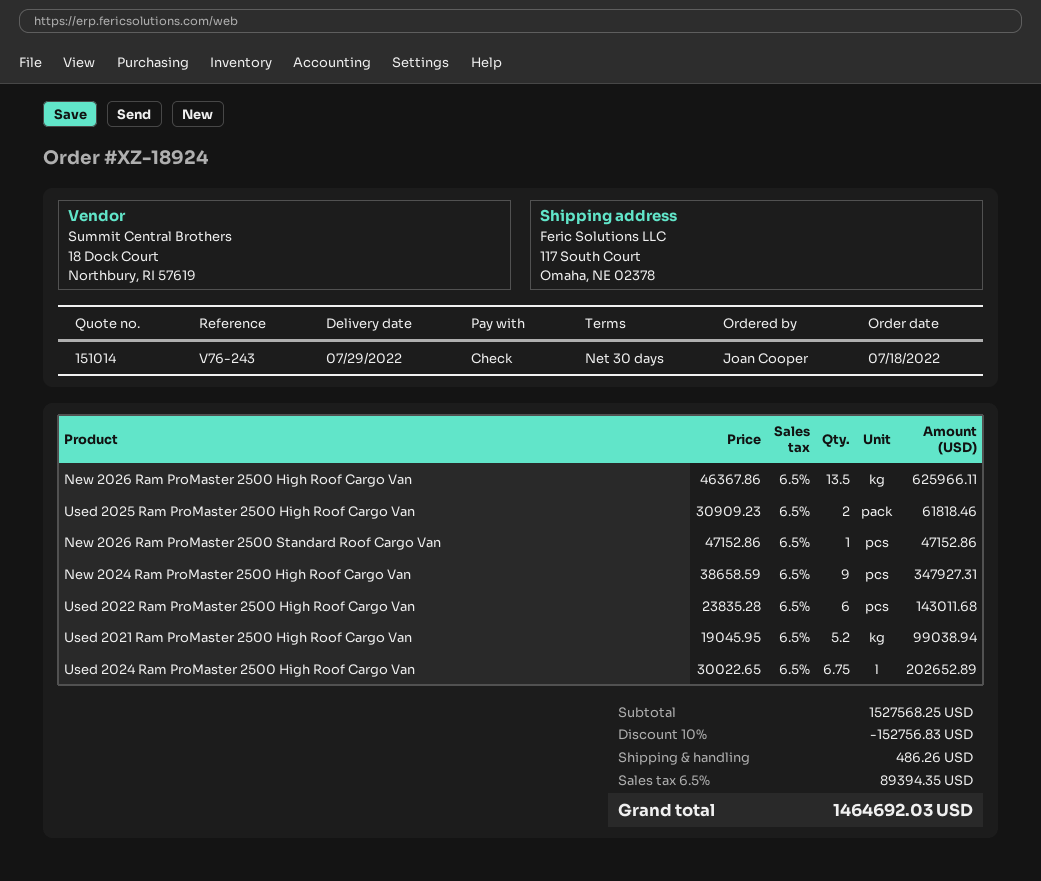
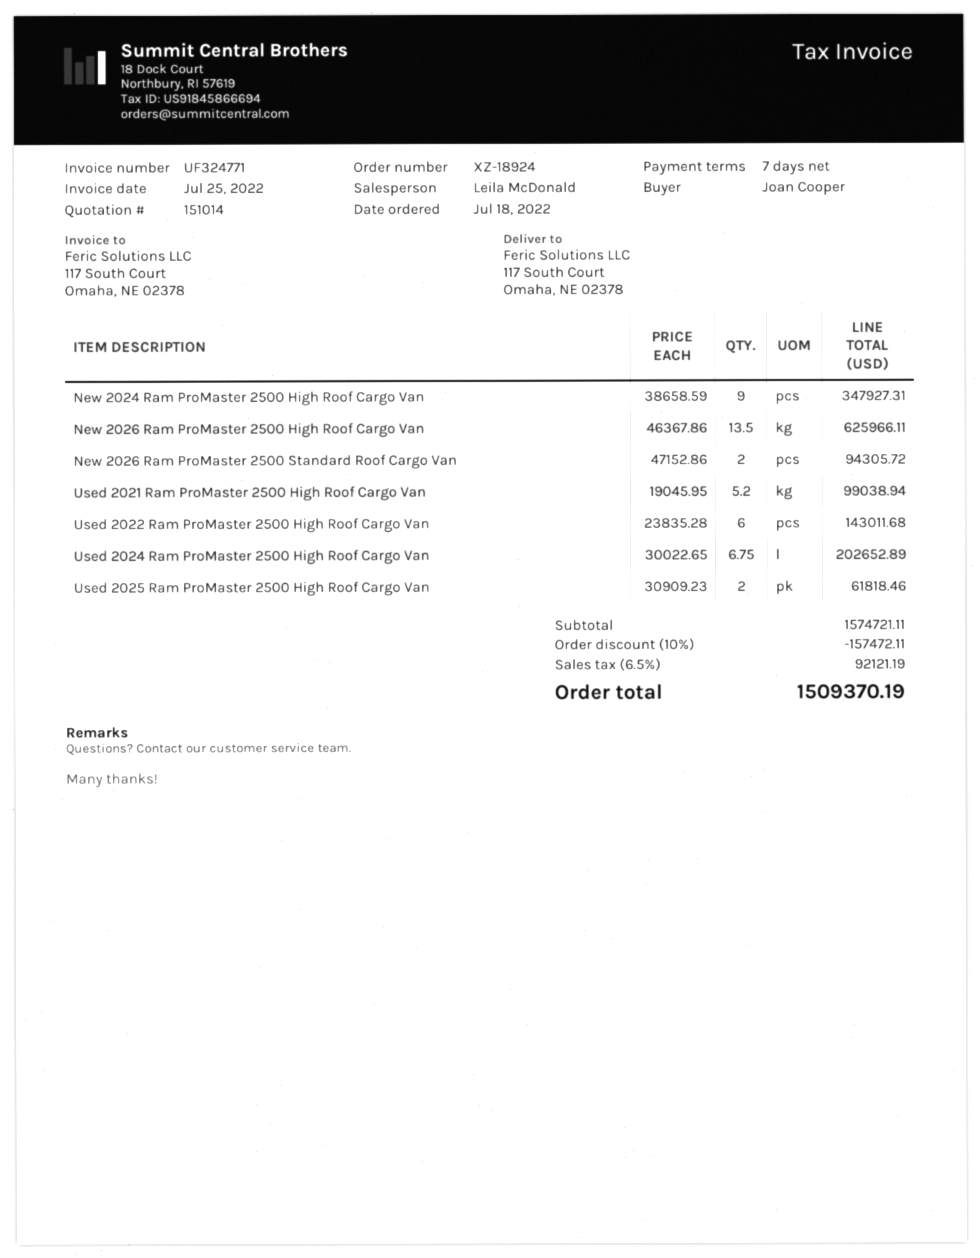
payment terms: 30 days -> 7 days
New 2026 Ram ProMaster 2500 Standard Roof Cargo Van: 1 x 47152.86 = 47152.86 -> 2 x 47152.86 = 94305.72
subtotal: 1527568.25 -> 1574721.11
discount: 10% = 152756.83 -> 10% = 157472.11
shipping: 486.26 -> none
tax: 6.5% = 89394.35 -> 6.5% = 92121.19
total: 1464692.03 -> 1509370.19

